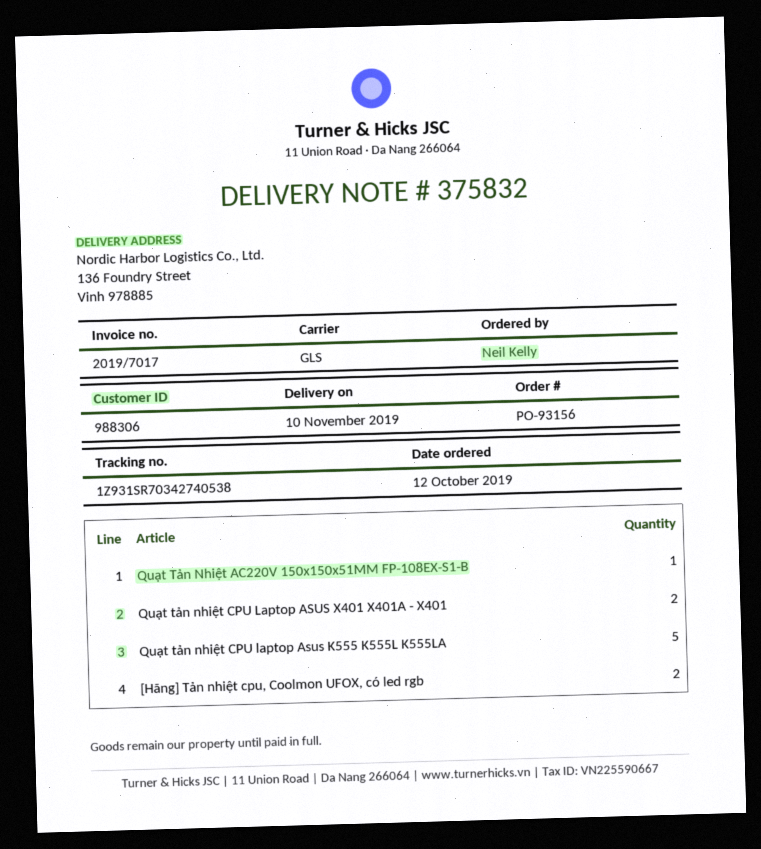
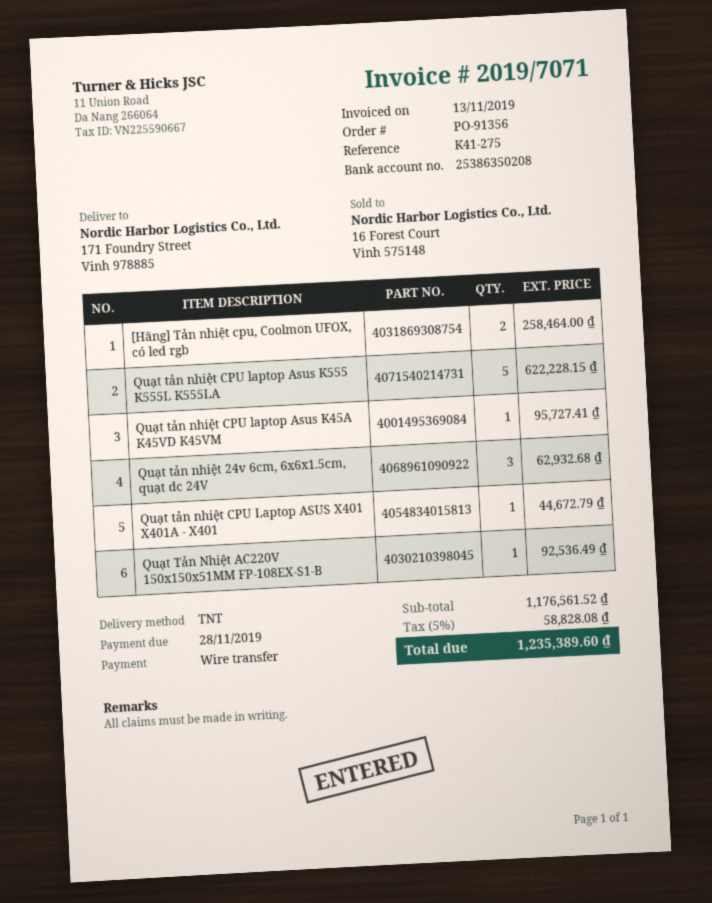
order number: PO-93156 -> PO-91356
invoice number: 2019/7017 -> 2019/7071
shipping method: GLS -> TNT
ship to: 136 Foundry Street, Vinh 978885 -> 171 Foundry Street, Vinh 978885
Quạt tản nhiệt CPU Laptop ASUS X401 X401A - X401: 2 -> 1
Quạt tản nhiệt CPU laptop Asus K45A K45VD K45VM: none -> 1
Quạt tản nhiệt 24v 6cm, 6x6x1.5cm, quạt dc 24V: none -> 3

